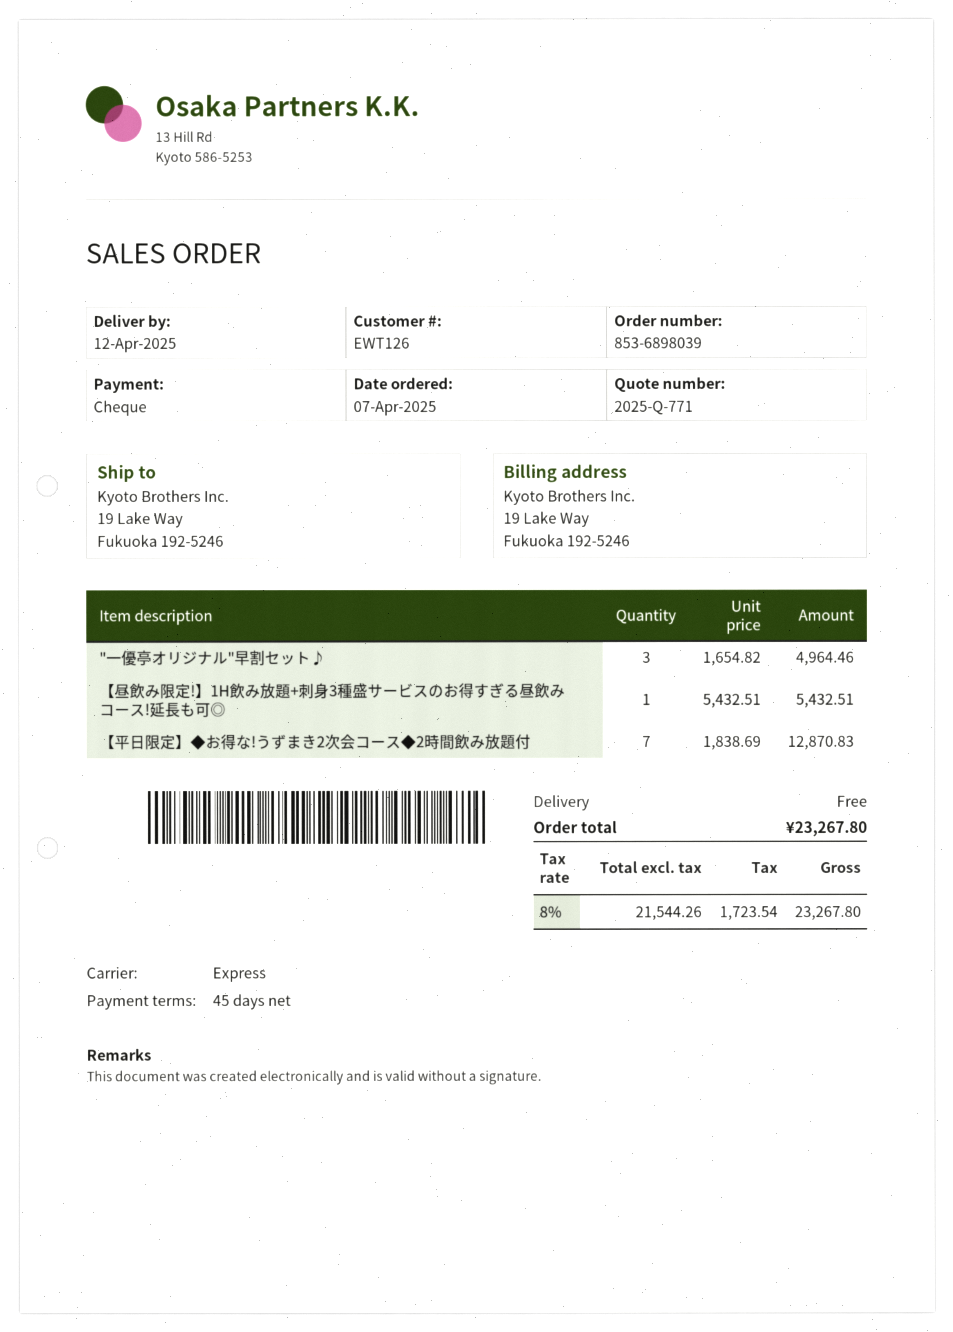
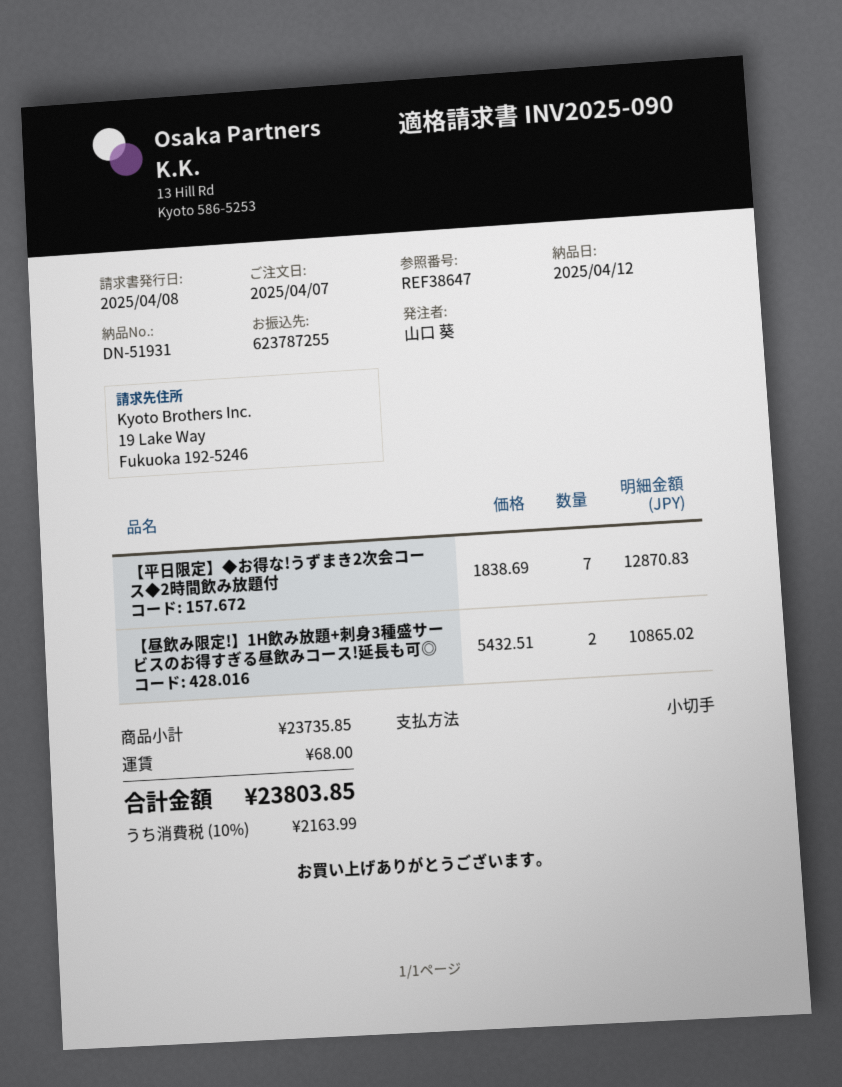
"一優亭オリジナル"早割セット♪: 3 x 1654.82 = 4964.46 -> none
【昼飲み限定!】1H飲み放題+刺身3種盛サービスのお得すぎる昼飲みコース!延長も可◎: 1 x 5432.51 = 5432.51 -> 2 x 5432.51 = 10865.02
shipping: 0.00 -> 68.00
tax: 8% = 1723.54 -> 10% = 2163.99
total: 23267.80 -> 23803.85

